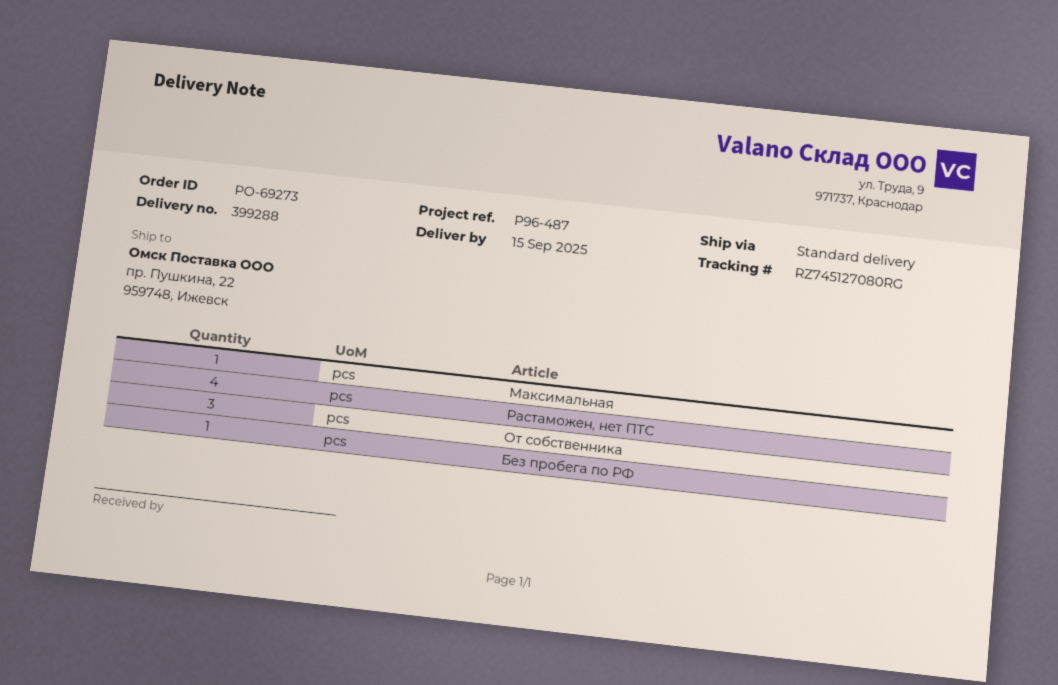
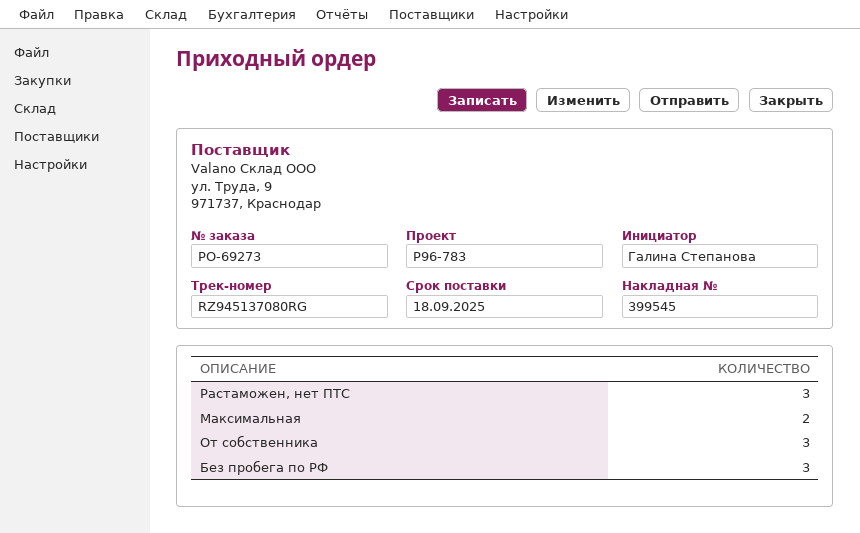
delivery note number: 399288 -> 399545
delivery date: 2025-09-15 -> 2025-09-18
reference: P96-487 -> P96-783
tracking number: RZ745127080RG -> RZ945137080RG
Максимальная: 1 -> 2
Растаможен, нет ПТС: 4 -> 3
Без пробега по РФ: 1 -> 3

